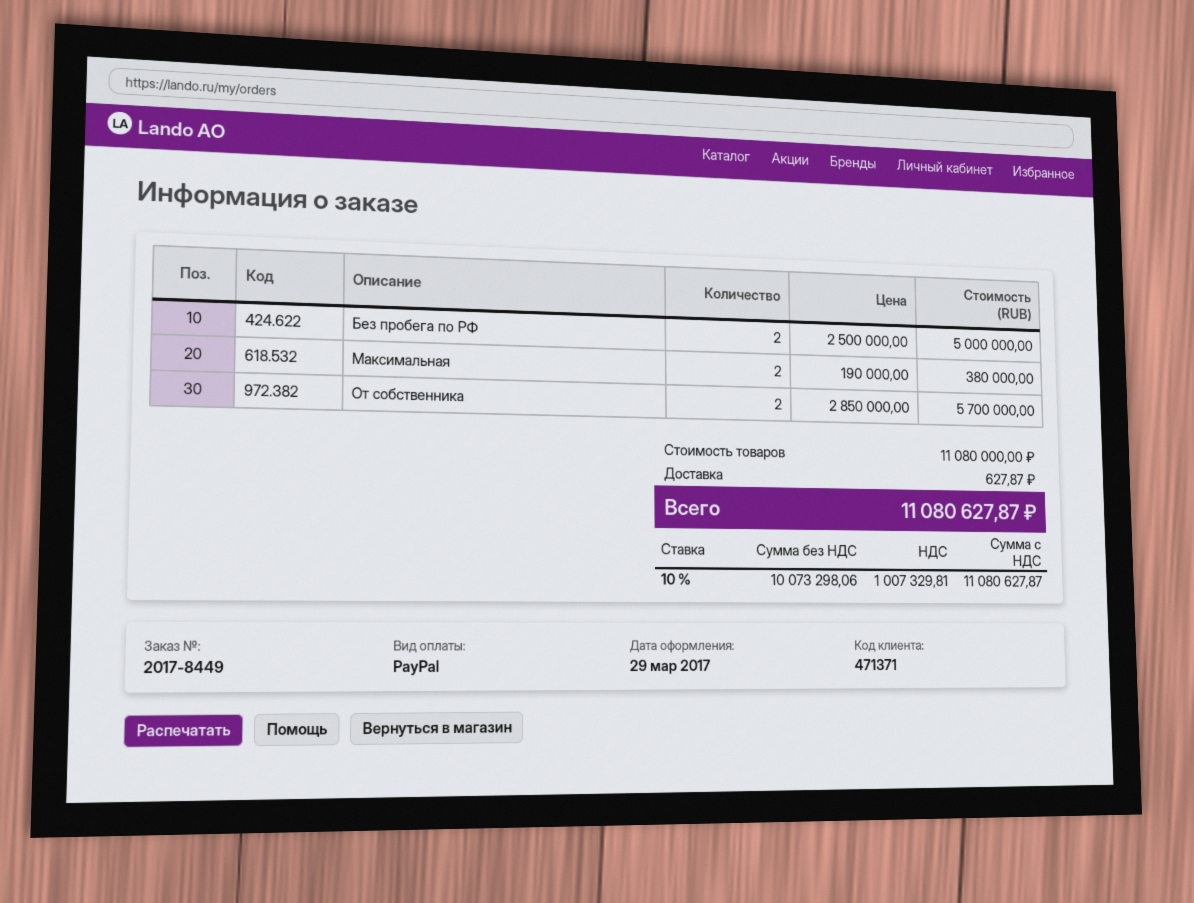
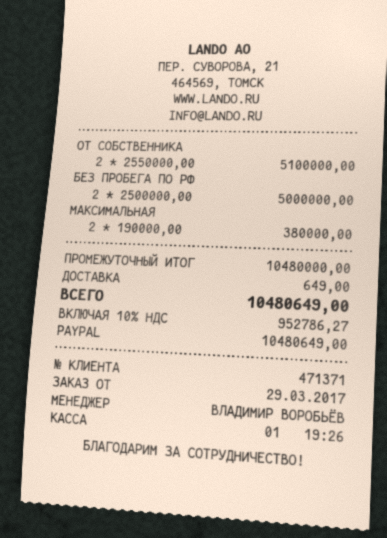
От собственника: 2 x 2850000.00 = 5700000.00 -> 2 x 2550000.00 = 5100000.00
subtotal: 11080000.00 -> 10480000.00
shipping: 627.87 -> 649.00
tax: 10% = 1007329.81 -> 10% = 952786.27
total: 11080627.87 -> 10480649.00

